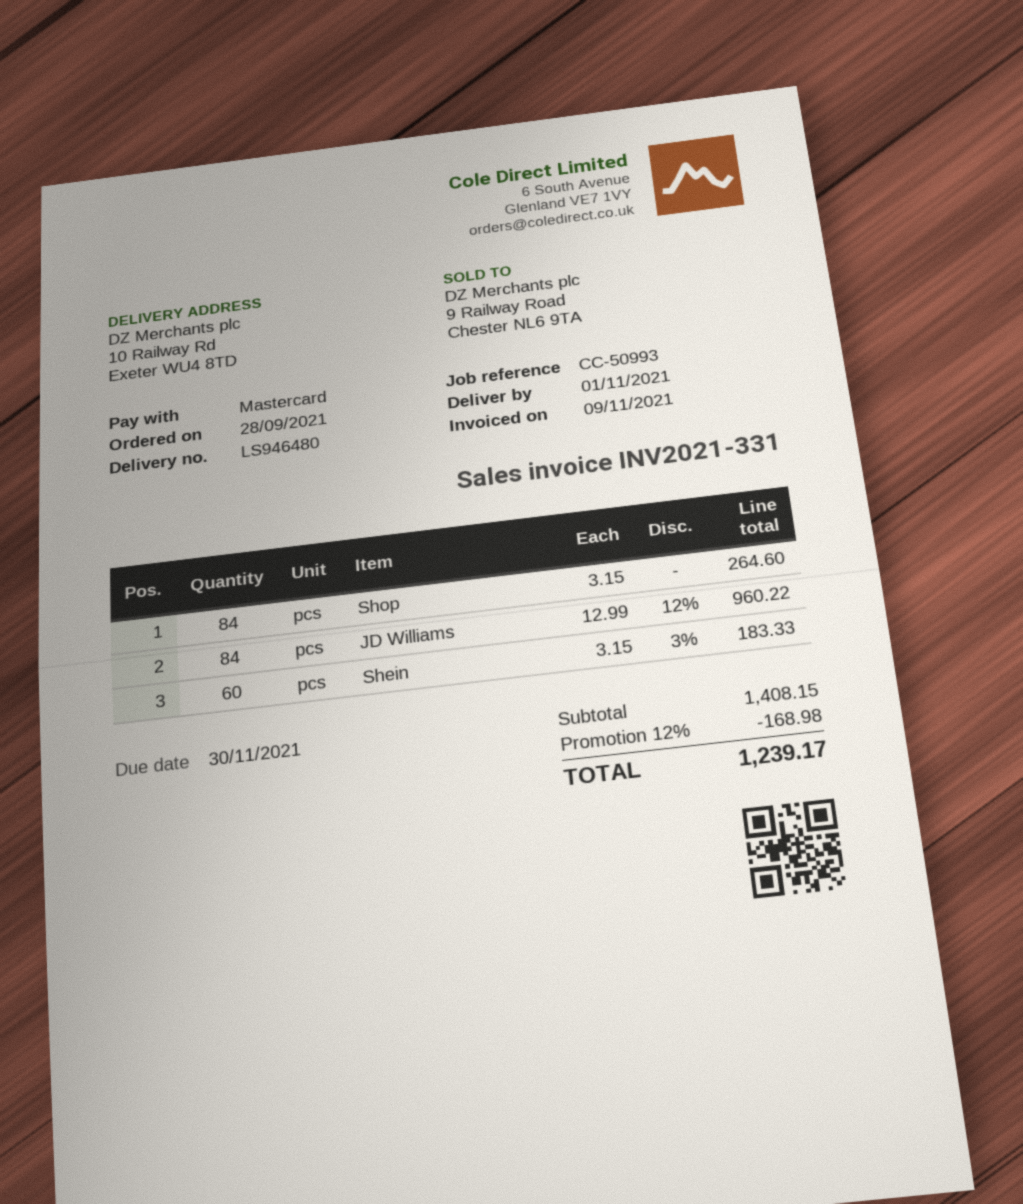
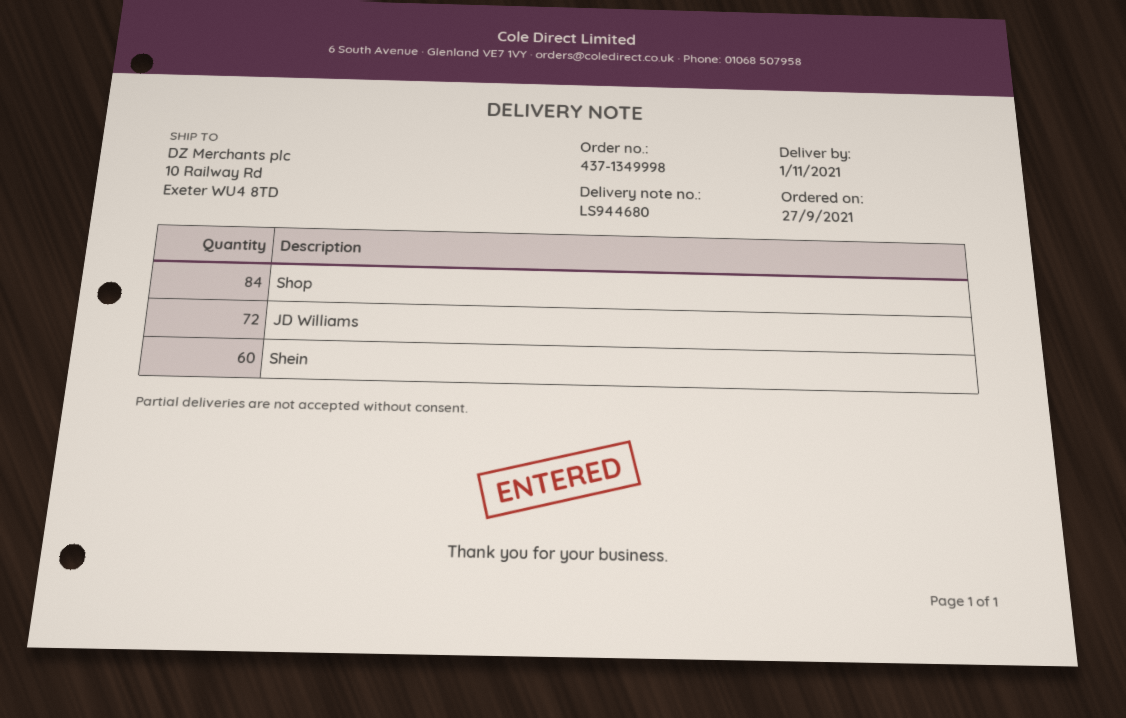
order date: 2021-09-28 -> 2021-09-27
delivery note number: LS946480 -> LS944680
JD Williams: 84 -> 72

